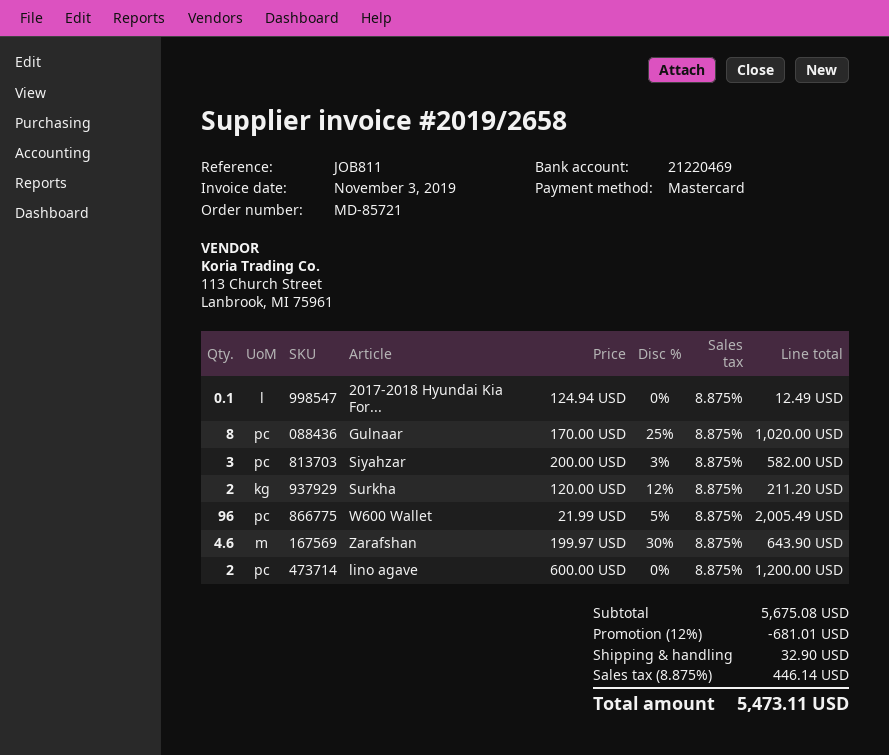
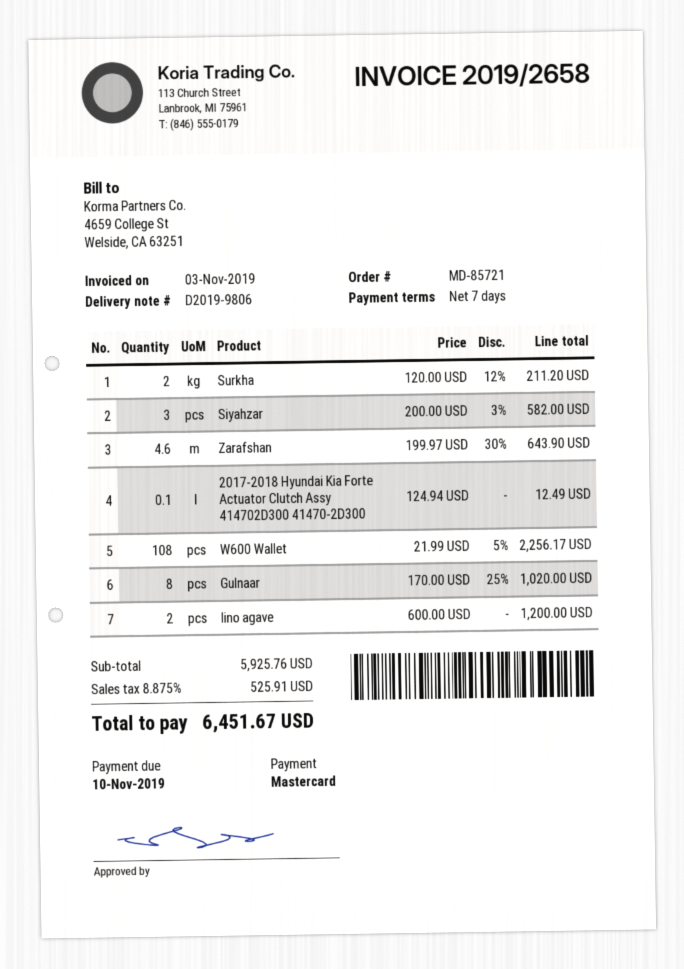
W600 Wallet: 96 x 21.99 - 5% = 2005.49 -> 108 x 21.99 - 5% = 2256.17
subtotal: 5675.08 -> 5925.76
discount: 12% = 681.01 -> none
shipping: 32.90 -> none
tax: 8.875% = 446.14 -> 8.875% = 525.91
total: 5473.11 -> 6451.67

